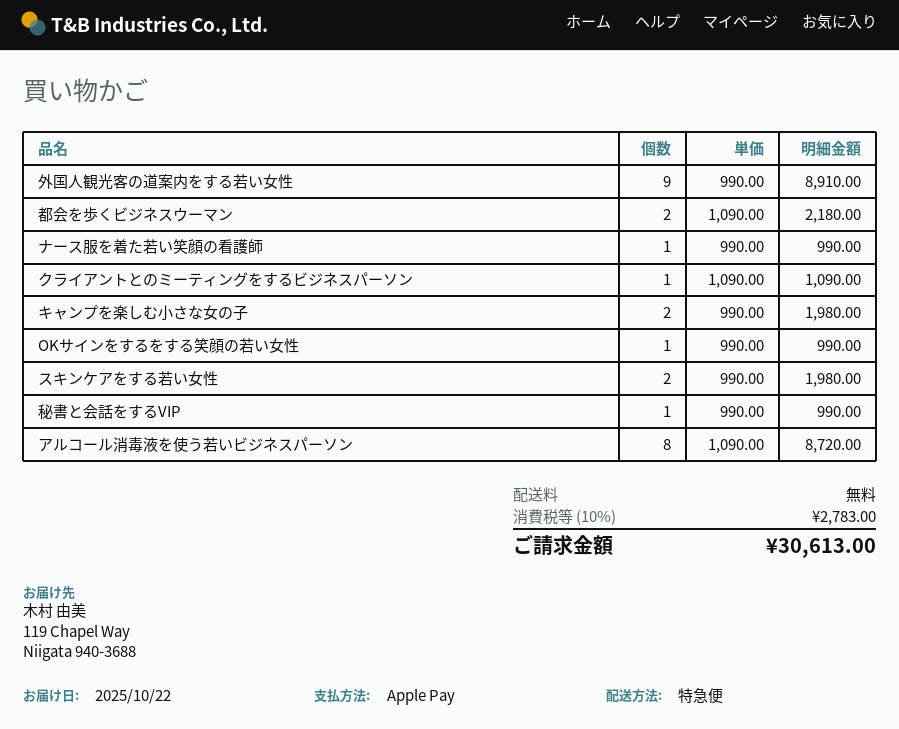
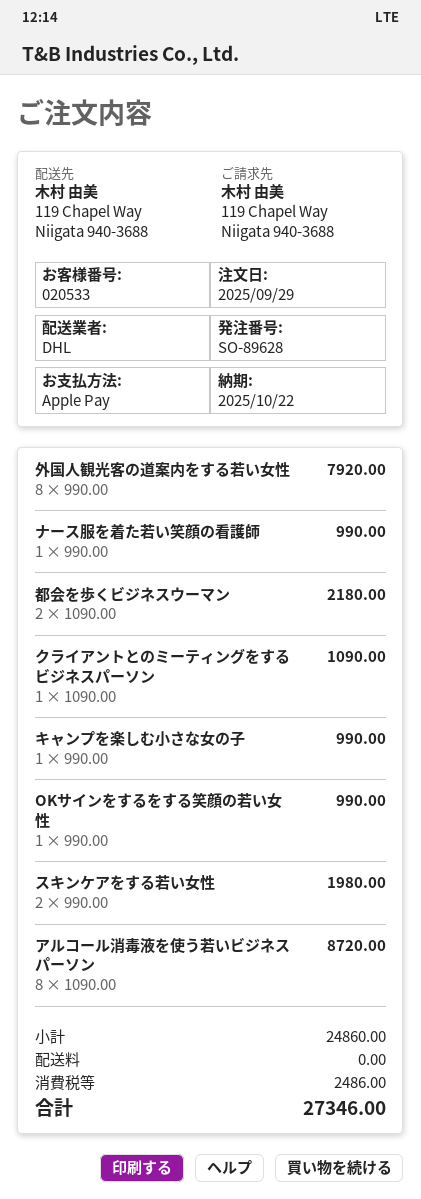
shipping method: express -> DHL
外国人観光客の道案内をする若い女性: 9 x 990.00 = 8910.00 -> 8 x 990.00 = 7920.00
キャンプを楽しむ小さな女の子: 2 x 990.00 = 1980.00 -> 1 x 990.00 = 990.00
秘書と会話をするVIP: 1 x 990.00 = 990.00 -> none
tax: 2783.00 -> 2486.00
total: 30613.00 -> 27346.00

